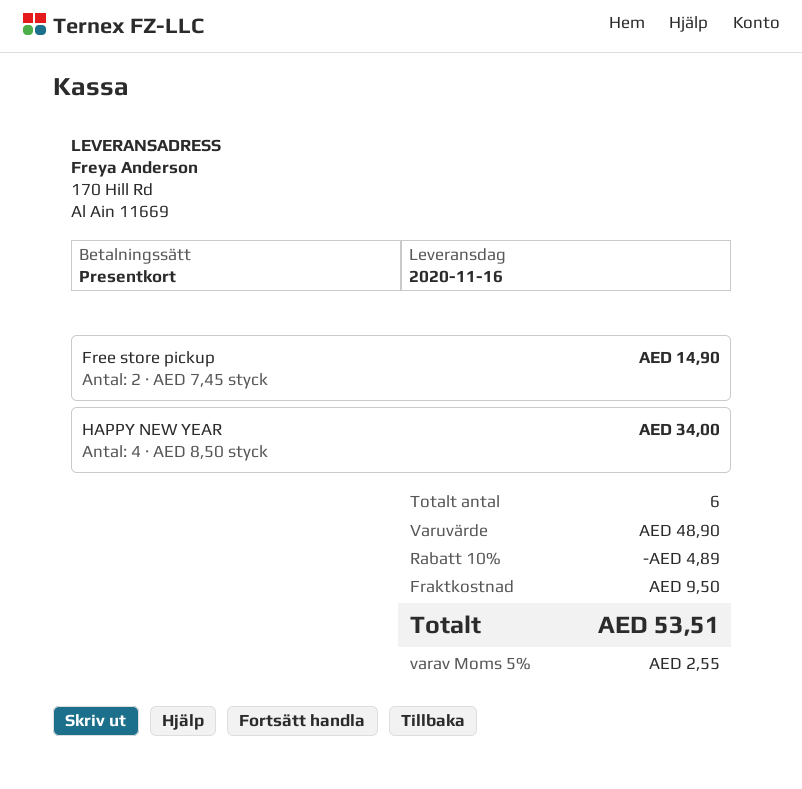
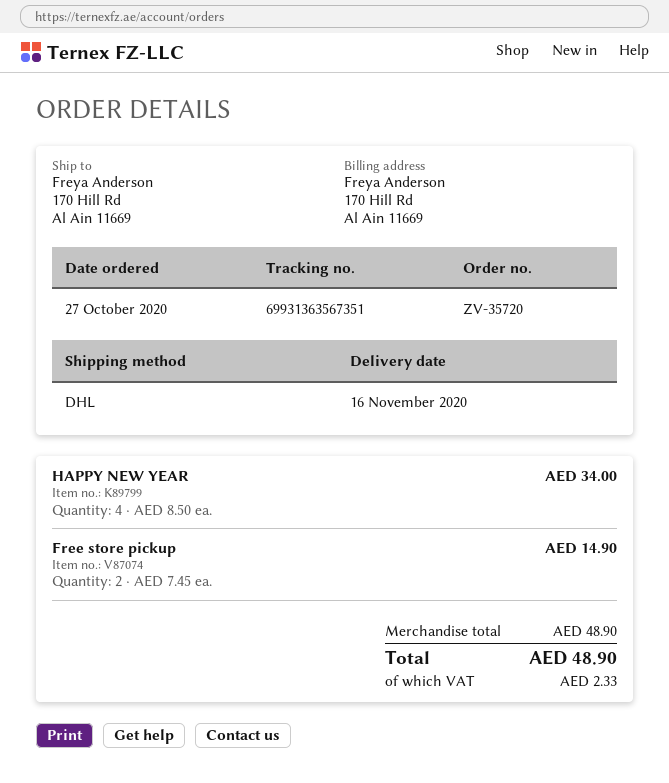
discount: 10% = 4.89 -> none
shipping: 9.50 -> none
tax: 2.55 -> 2.33
total: 53.51 -> 48.90

